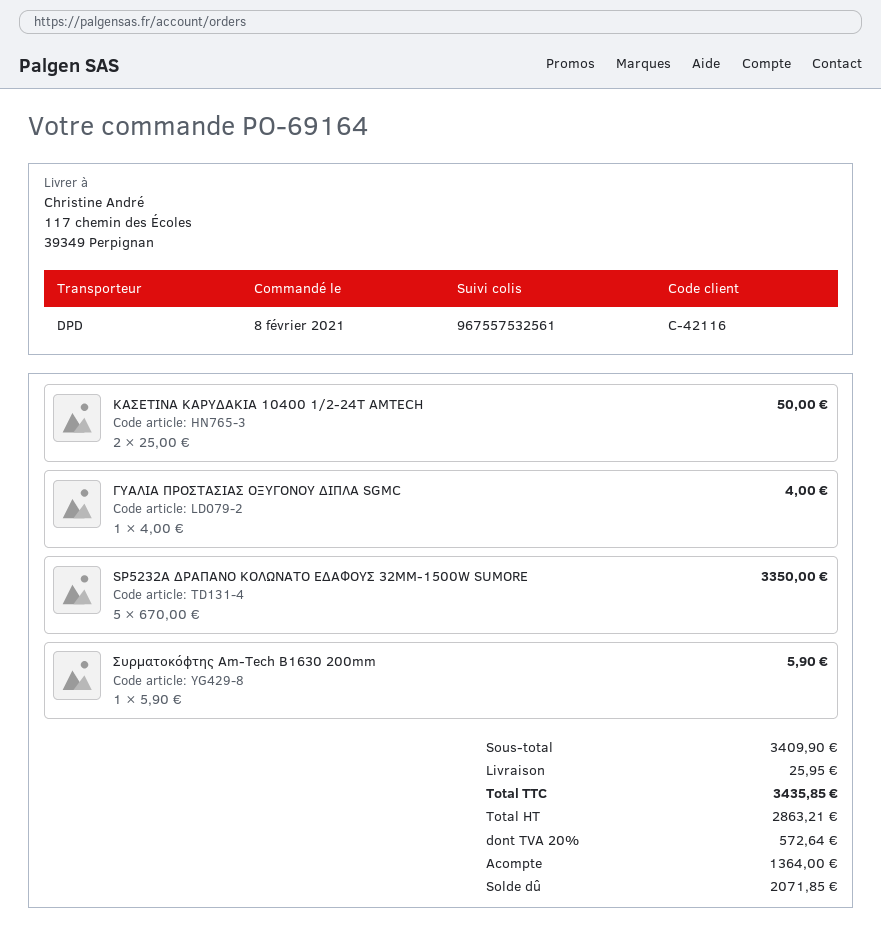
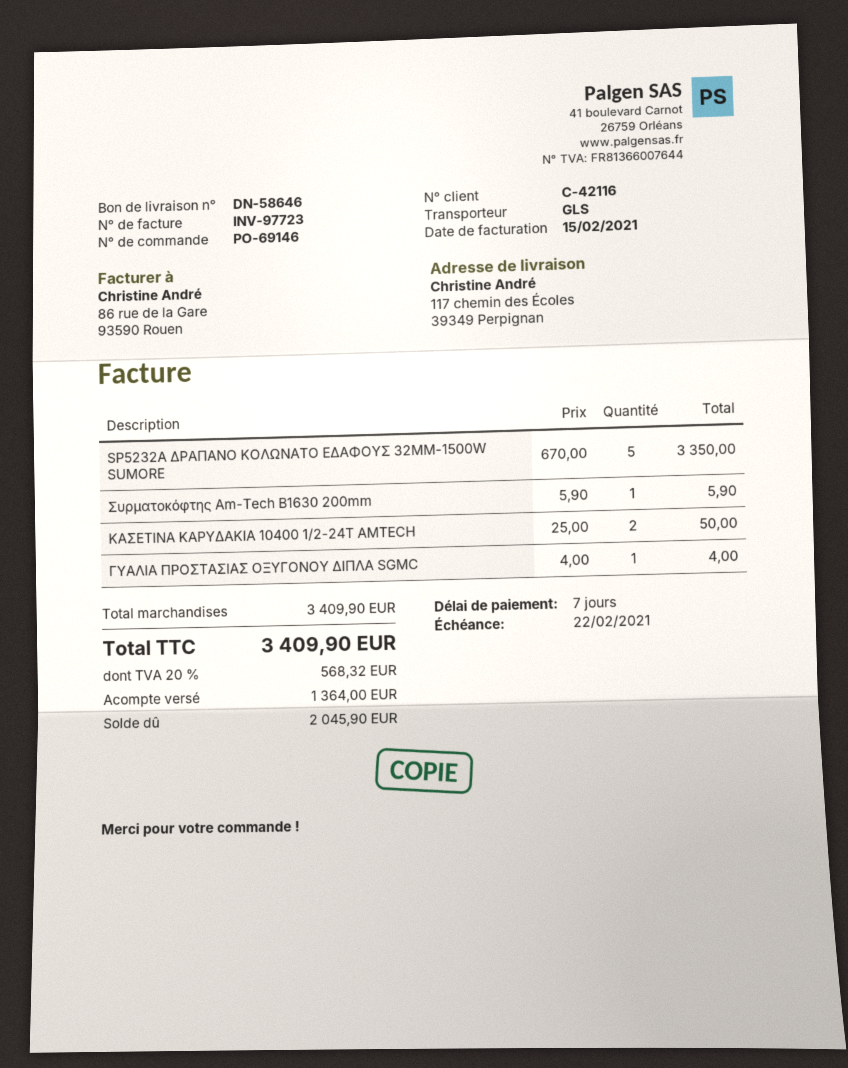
order number: PO-69164 -> PO-69146
shipping method: DPD -> GLS
shipping: 25.95 -> none
tax: 20% = 572.64 -> 20% = 568.32
total: 3435.85 -> 3409.90
balance: 2071.85 -> 2045.90

